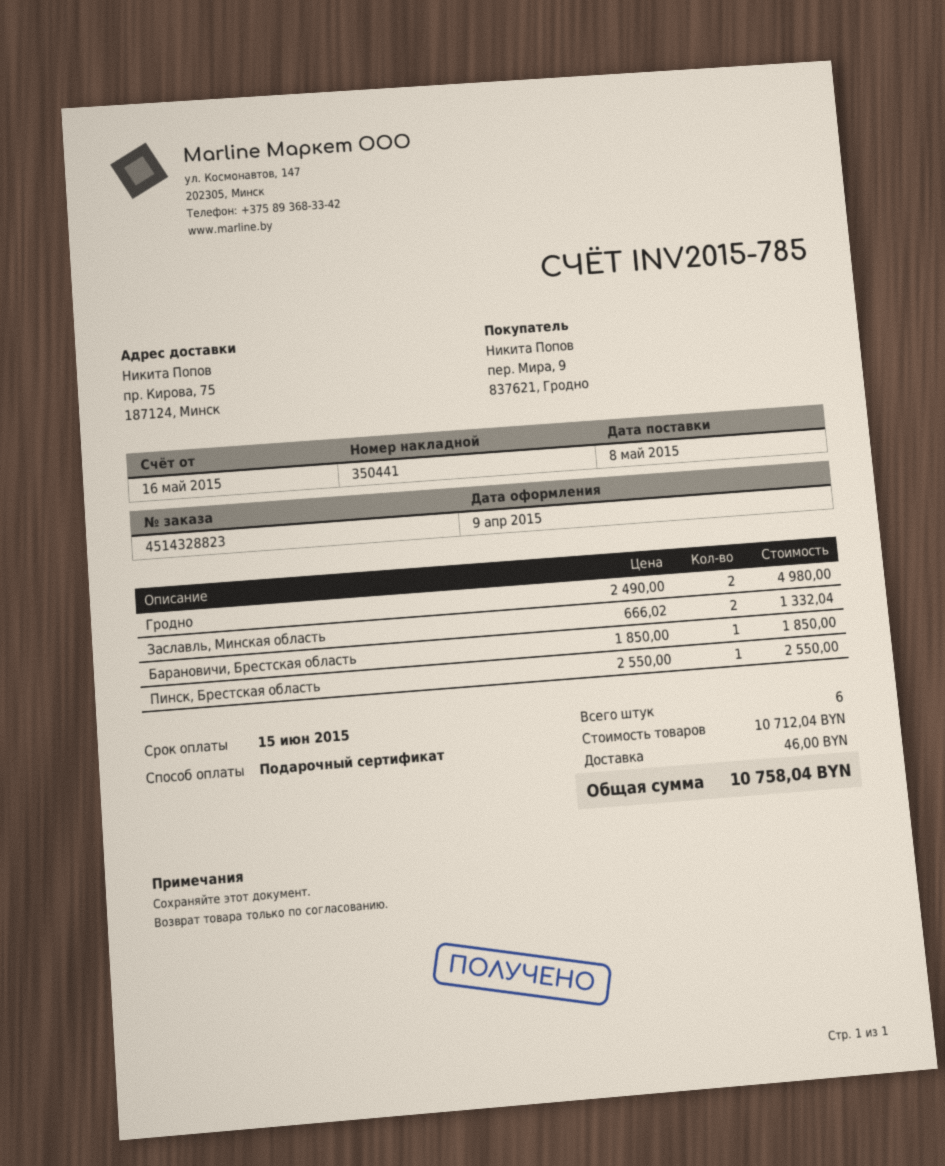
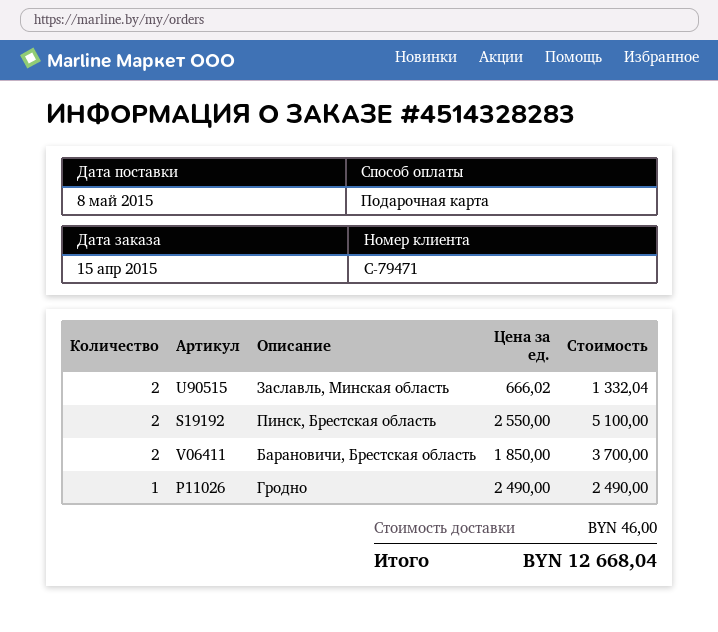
order number: 4514328823 -> 4514328283
order date: 2015-04-09 -> 2015-04-15
Гродно: 2 x 2490.00 = 4980.00 -> 1 x 2490.00 = 2490.00
Барановичи, Брестская область: 1 x 1850.00 = 1850.00 -> 2 x 1850.00 = 3700.00
Пинск, Брестская область: 1 x 2550.00 = 2550.00 -> 2 x 2550.00 = 5100.00
total: 10758.04 -> 12668.04

